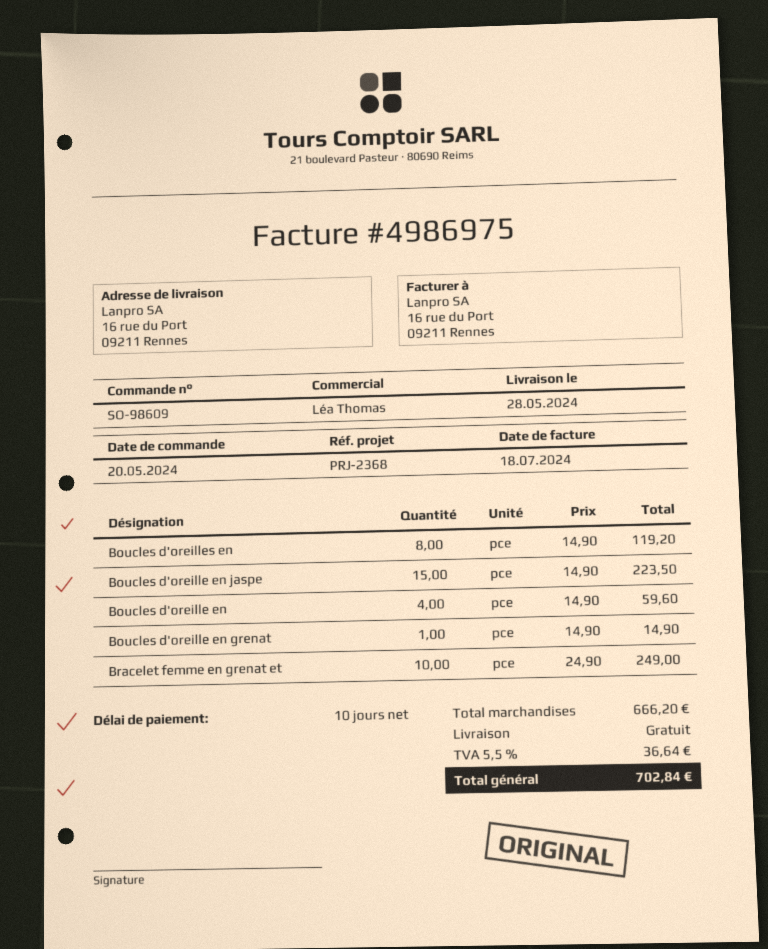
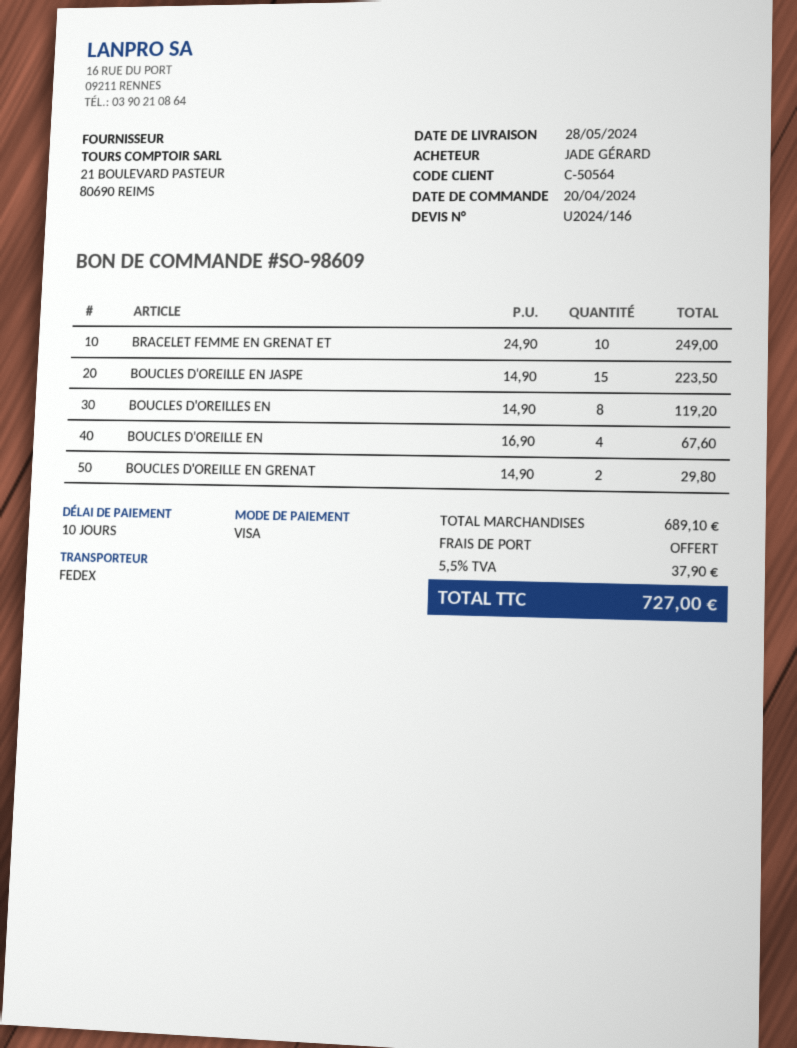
order date: 2024-05-20 -> 2024-04-20
Boucles d'oreille en: 4 x 14.90 = 59.60 -> 4 x 16.90 = 67.60
Boucles d'oreille en grenat: 1 x 14.90 = 14.90 -> 2 x 14.90 = 29.80
subtotal: 666.20 -> 689.10
tax: 5.5% = 36.64 -> 5.5% = 37.90
total: 702.84 -> 727.00

